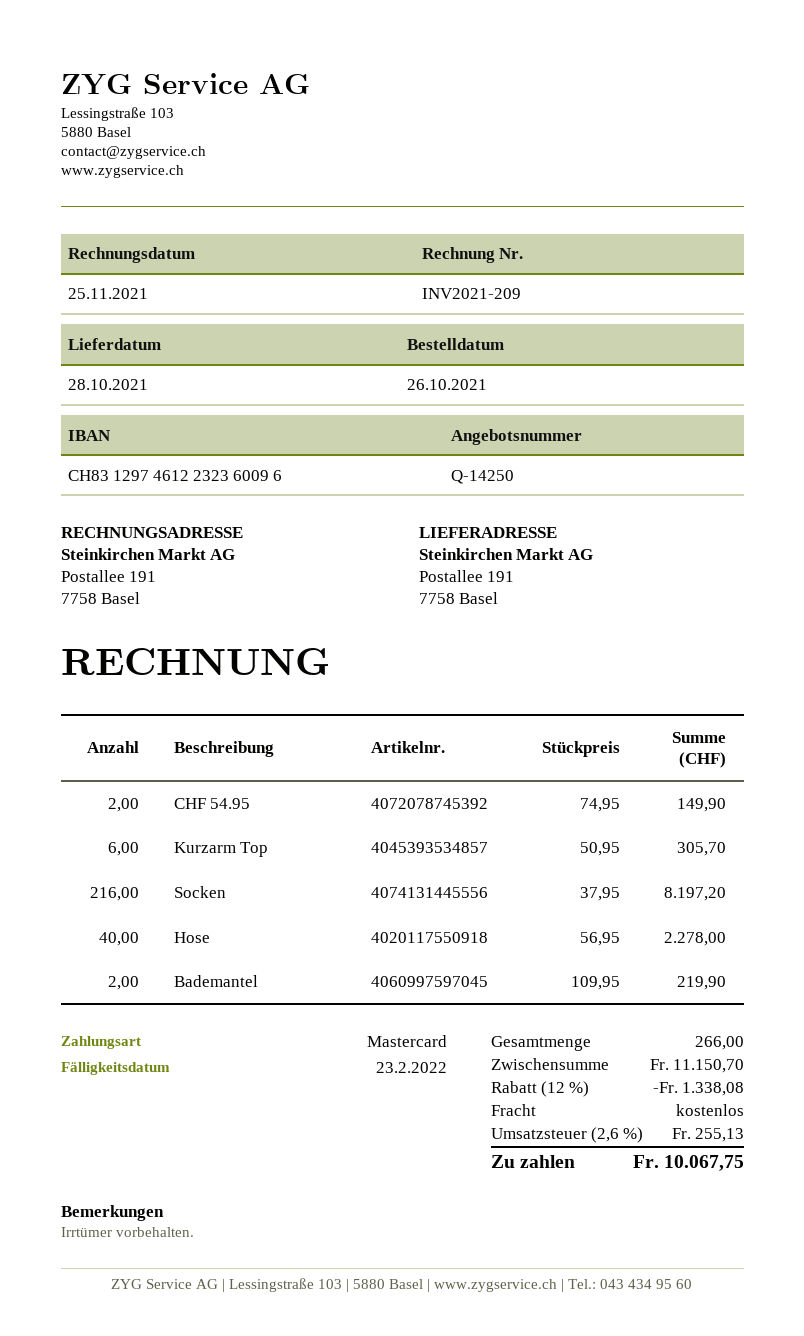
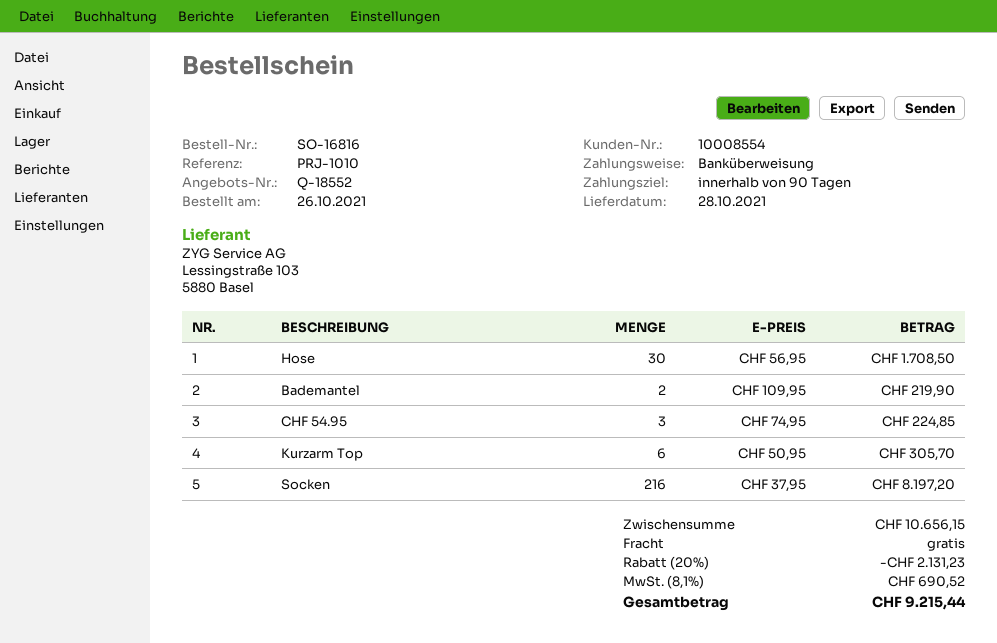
quote number: Q-14250 -> Q-18552
payment method: Mastercard -> bank transfer
CHF 54.95: 2 x 74.95 = 149.90 -> 3 x 74.95 = 224.85
Hose: 40 x 56.95 = 2278.00 -> 30 x 56.95 = 1708.50
subtotal: 11150.70 -> 10656.15
discount: 12% = 1338.08 -> 20% = 2131.23
tax: 2.6% = 255.13 -> 8.1% = 690.52
total: 10067.75 -> 9215.44

